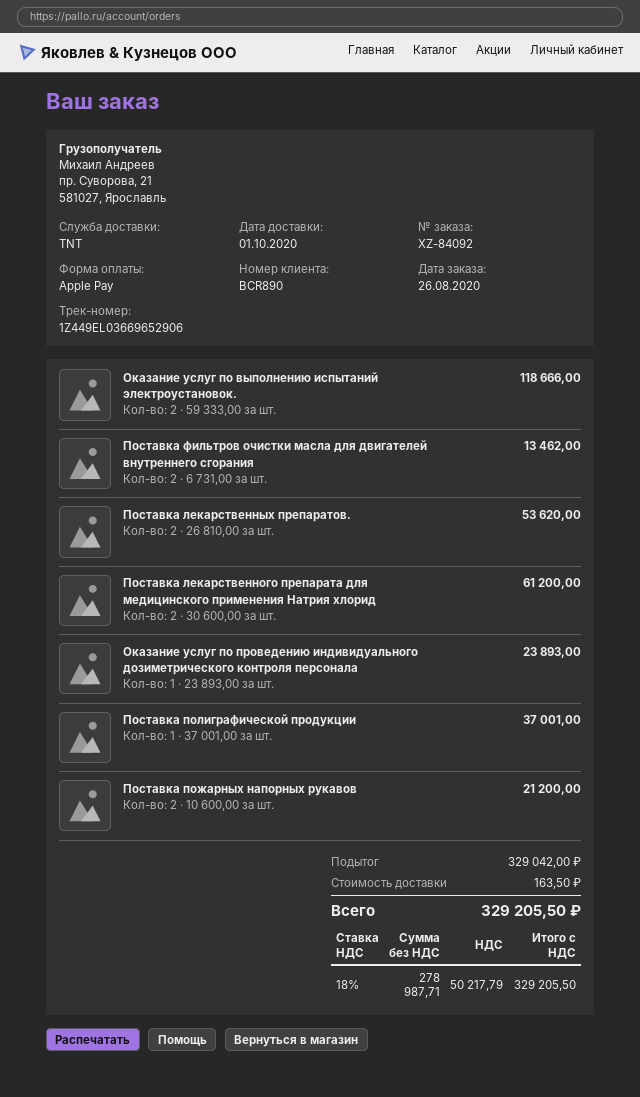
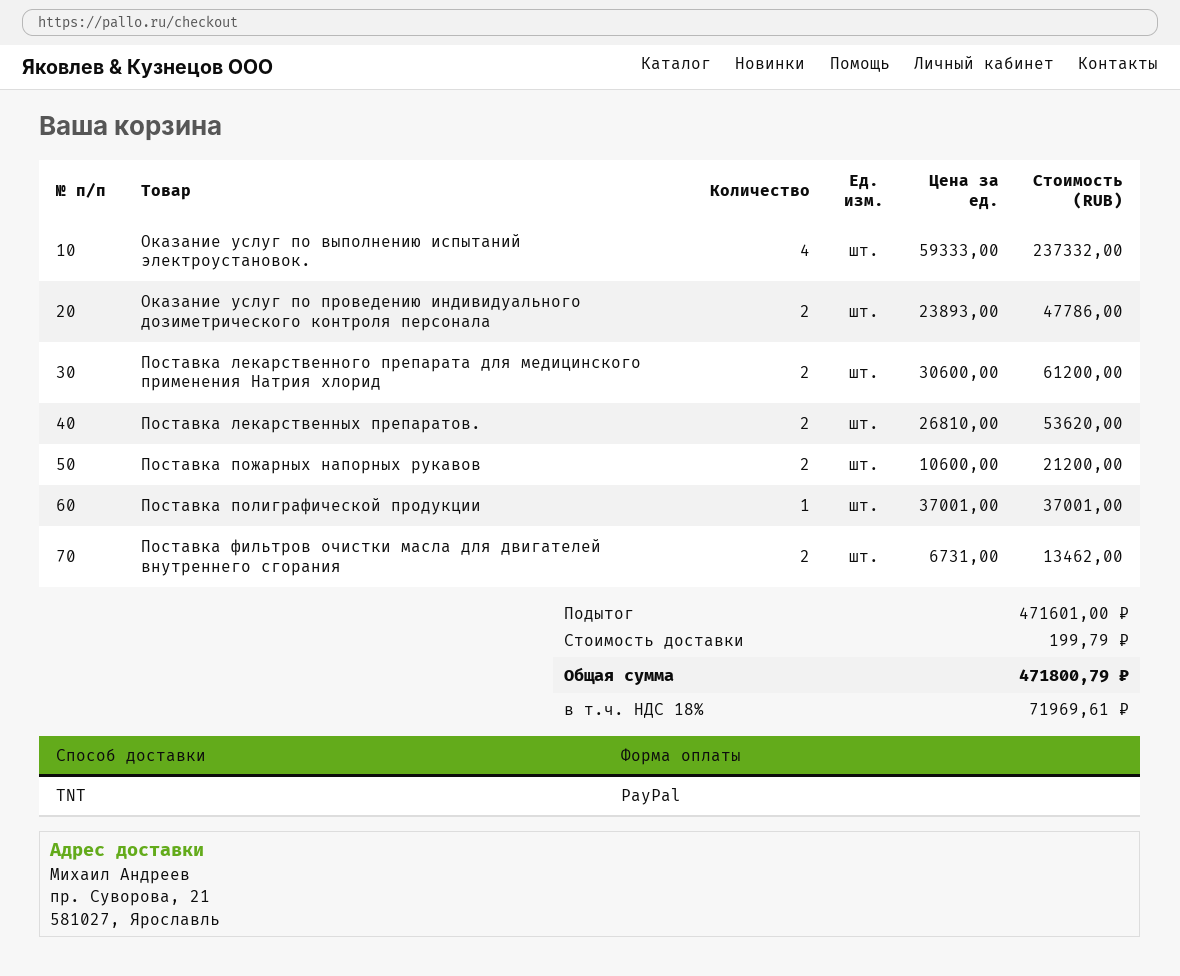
payment method: Apple Pay -> PayPal
Оказание услуг по выполнению испытаний электроустановок.: 2 x 59333.00 = 118666.00 -> 4 x 59333.00 = 237332.00
Оказание услуг по проведению индивидуального дозиметрического контроля персонала: 1 x 23893.00 = 23893.00 -> 2 x 23893.00 = 47786.00
subtotal: 329042.00 -> 471601.00
shipping: 163.50 -> 199.79
tax: 18% = 50217.79 -> 18% = 71969.61
total: 329205.50 -> 471800.79

